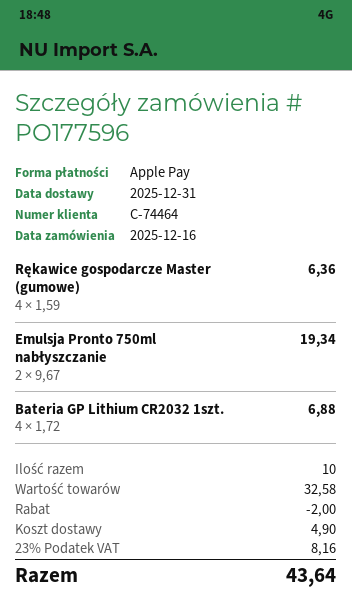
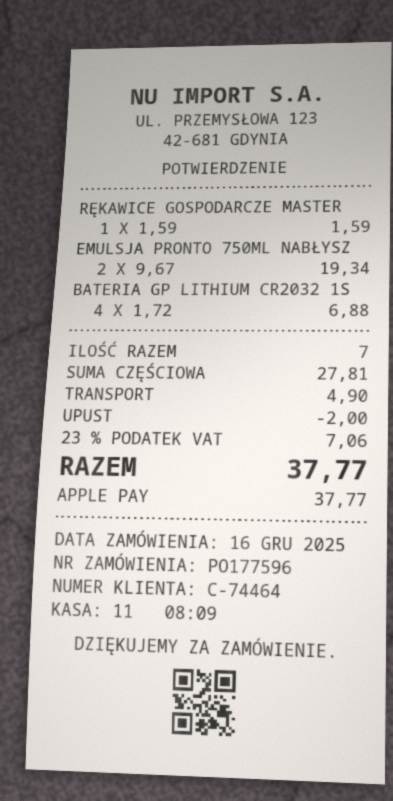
Rękawice gospodarcze Master (gumowe): 4 x 1.59 = 6.36 -> 1 x 1.59 = 1.59
total quantity: 10 -> 7
subtotal: 32.58 -> 27.81
tax: 23% = 8.16 -> 23% = 7.06
total: 43.64 -> 37.77

